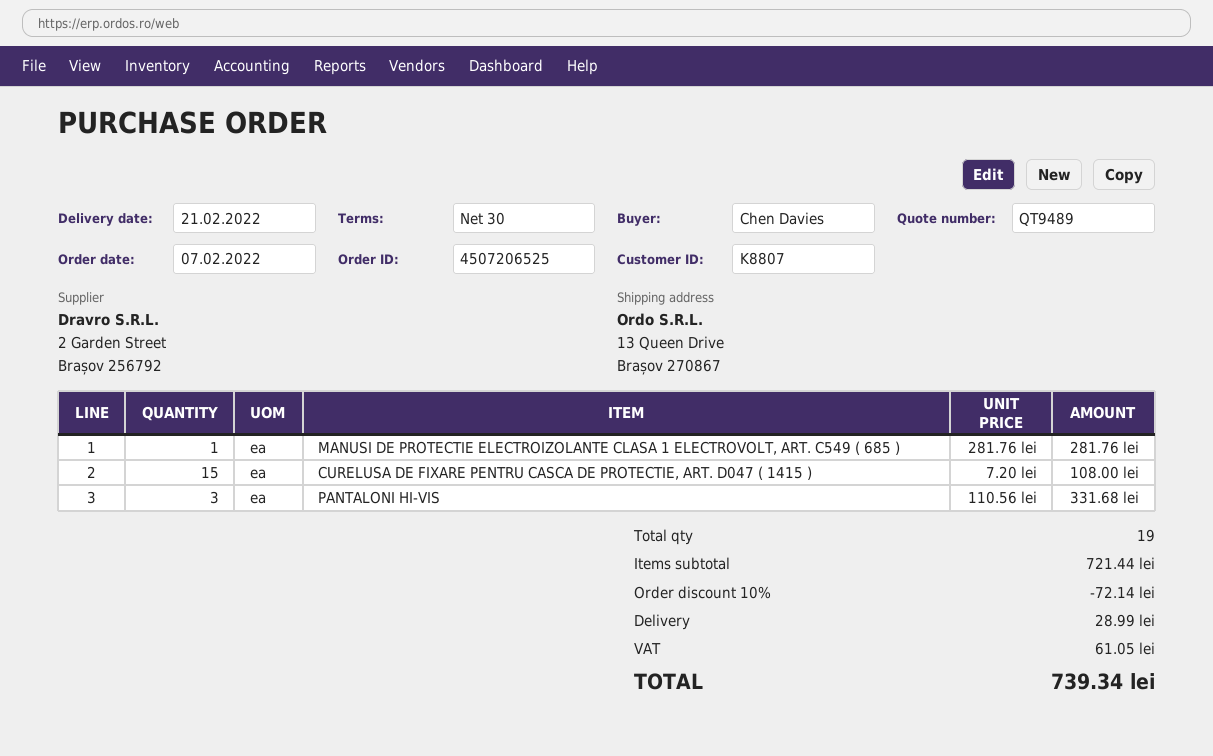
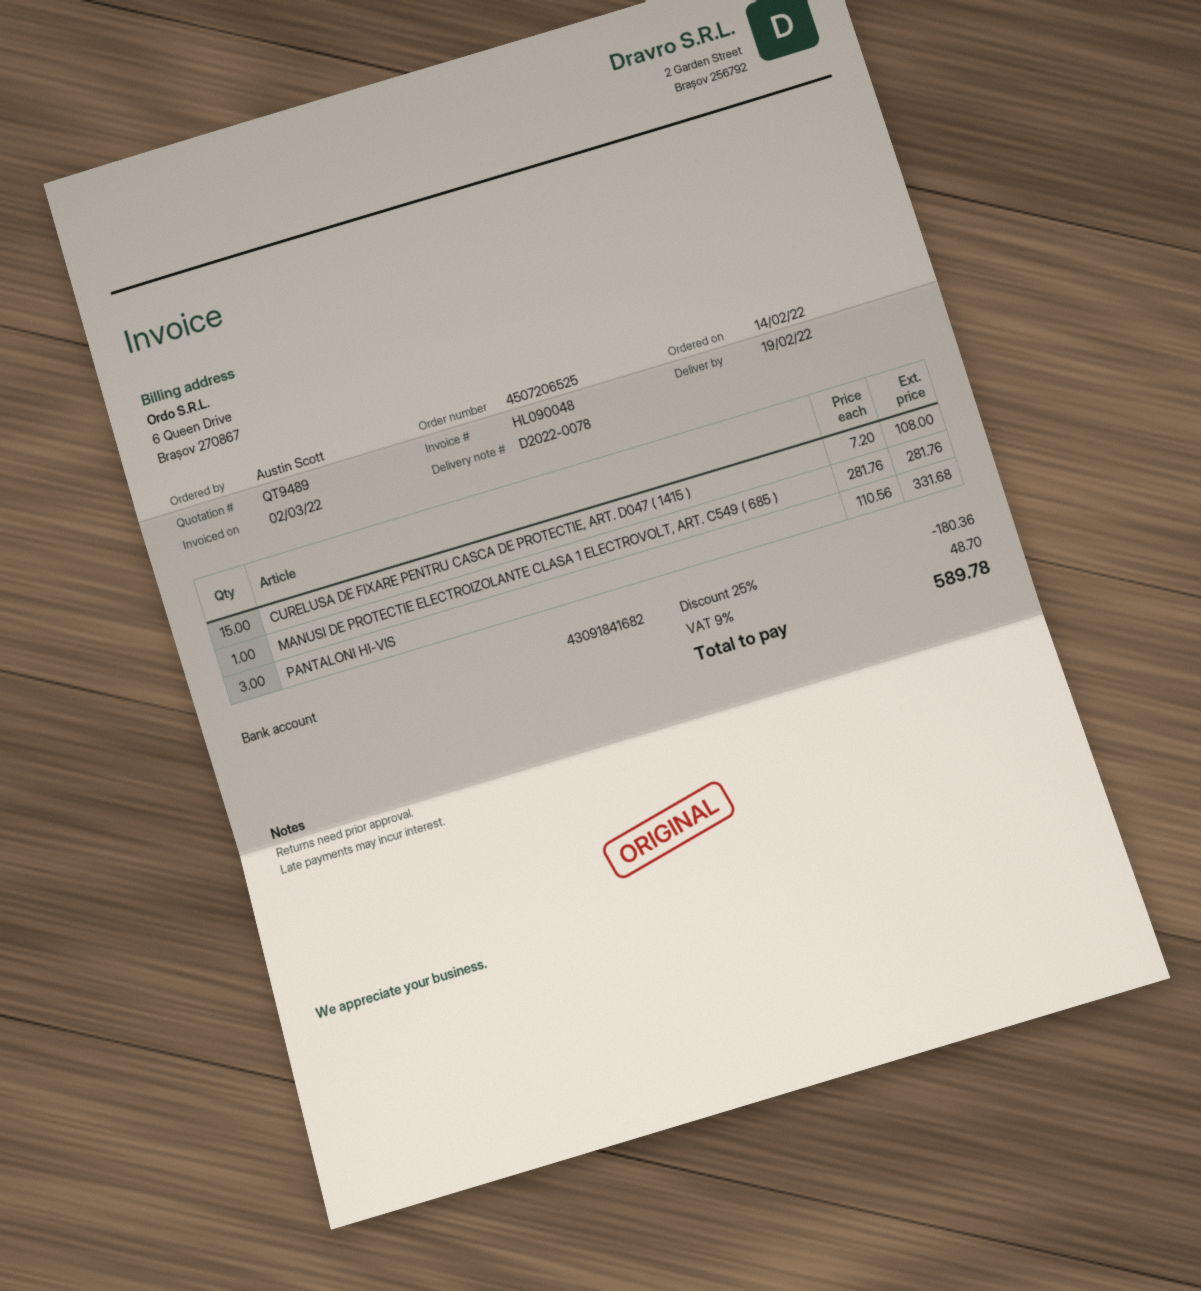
order date: 2022-02-07 -> 2022-02-14
delivery date: 2022-02-21 -> 2022-02-19
ordered by: Chen Davies -> Austin Scott
discount: 10% = 72.14 -> 25% = 180.36
shipping: 28.99 -> none
tax: 61.05 -> 48.70
total: 739.34 -> 589.78

